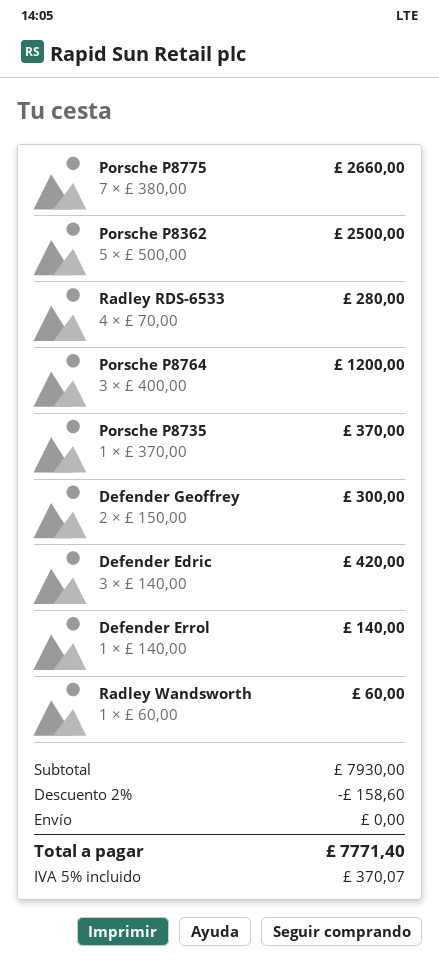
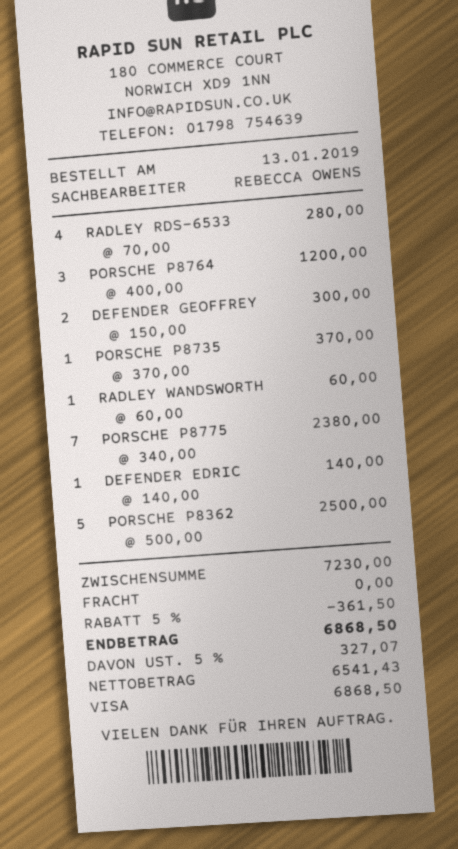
Porsche P8775: 7 x 380.00 = 2660.00 -> 7 x 340.00 = 2380.00
Defender Edric: 3 x 140.00 = 420.00 -> 1 x 140.00 = 140.00
Defender Errol: 1 x 140.00 = 140.00 -> none
subtotal: 7930.00 -> 7230.00
discount: 2% = 158.60 -> 5% = 361.50
tax: 5% = 370.07 -> 5% = 327.07
total: 7771.40 -> 6868.50

